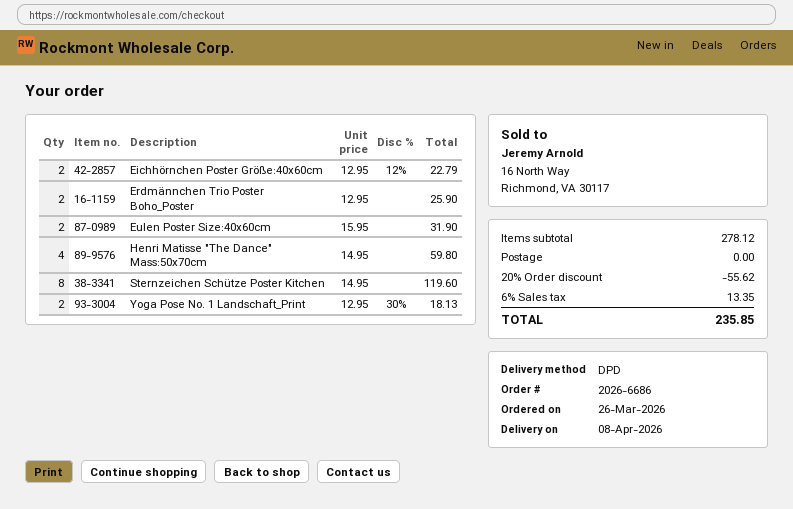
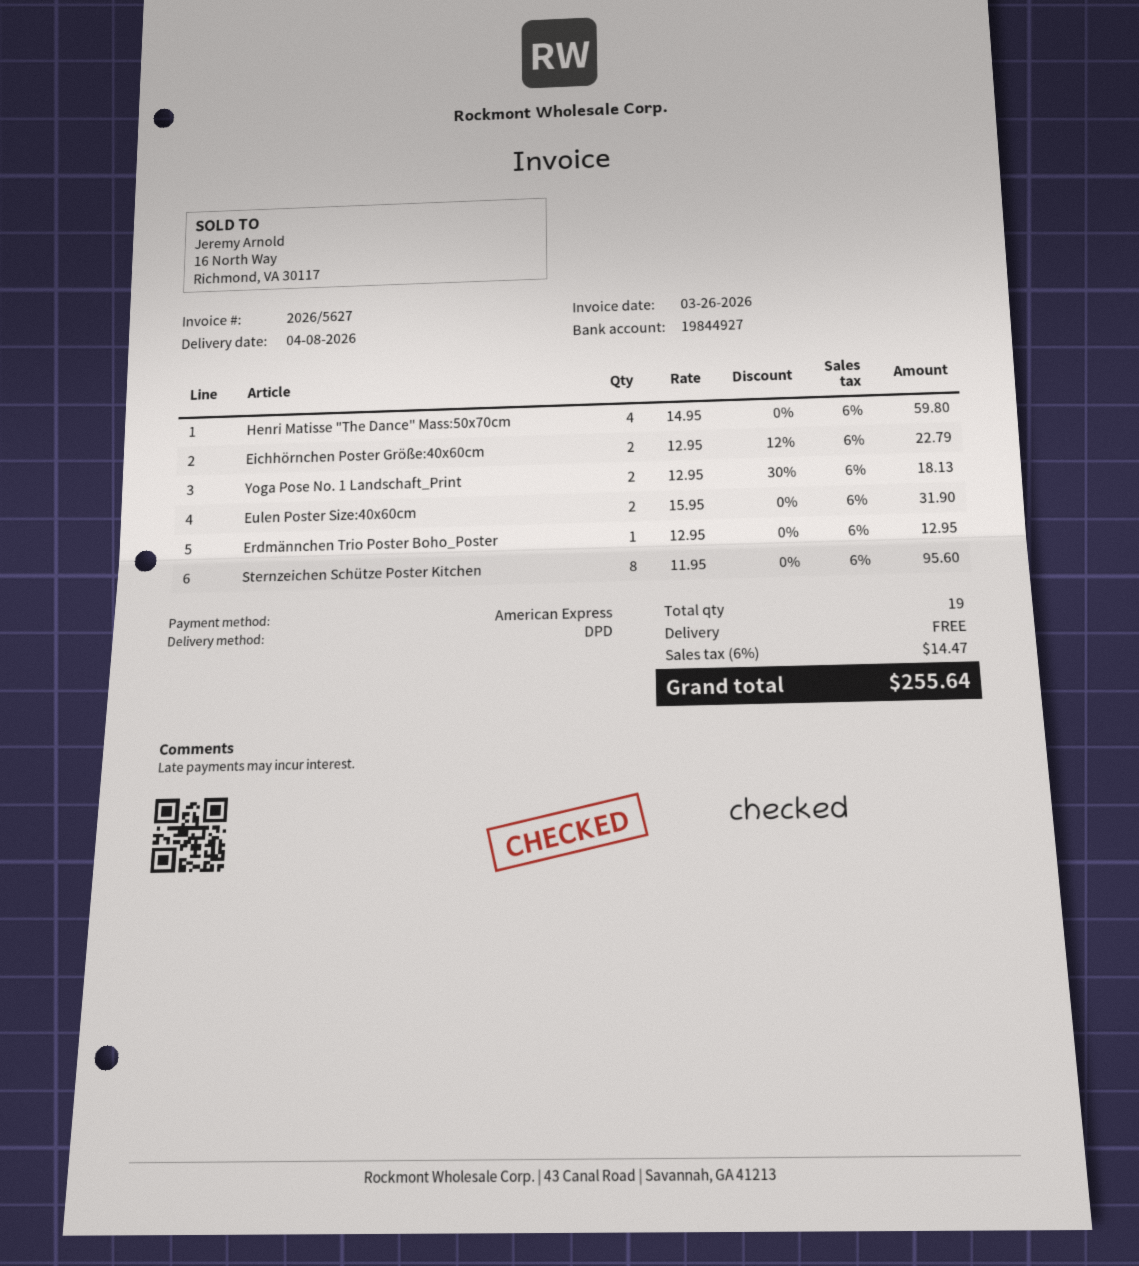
Erdmännchen Trio Poster Boho_Poster: 2 x 12.95 = 25.90 -> 1 x 12.95 = 12.95
Sternzeichen Schütze Poster Kitchen: 8 x 14.95 = 119.60 -> 8 x 11.95 = 95.60
discount: 20% = 55.62 -> none
tax: 6% = 13.35 -> 6% = 14.47
total: 235.85 -> 255.64

